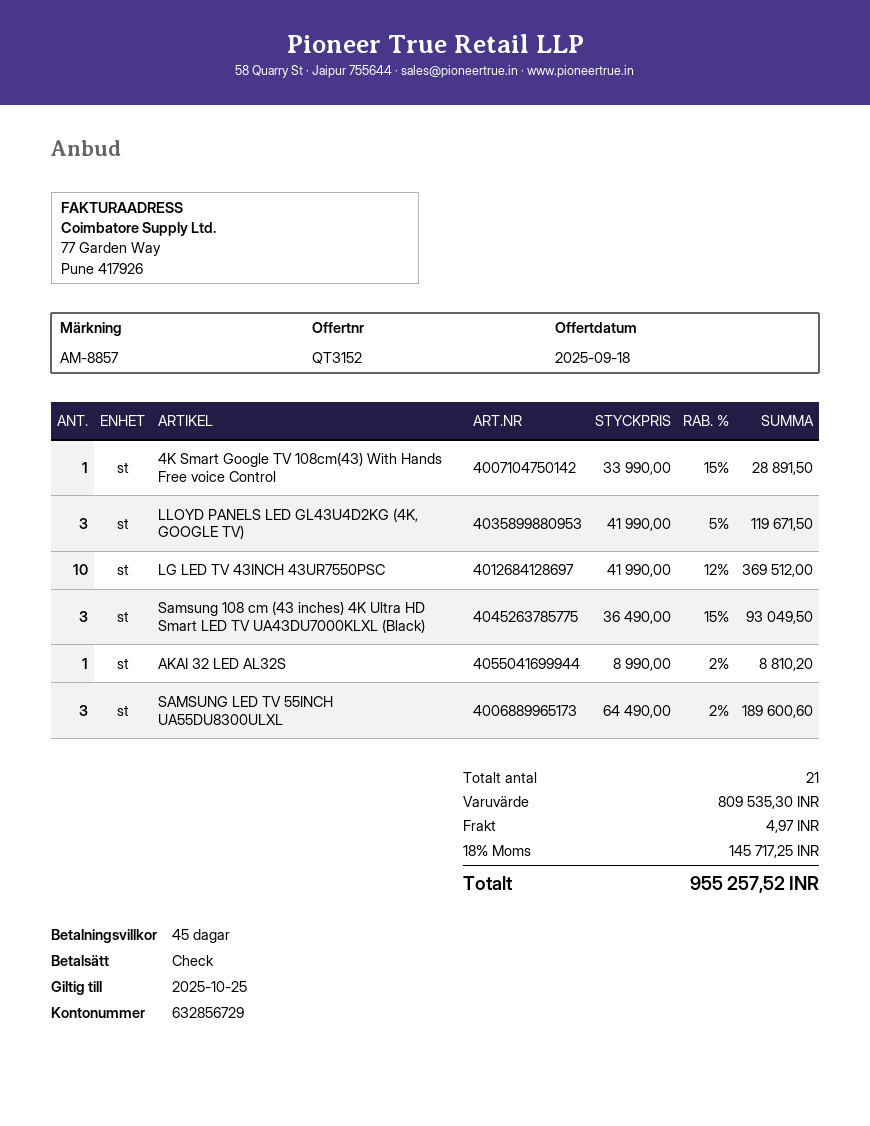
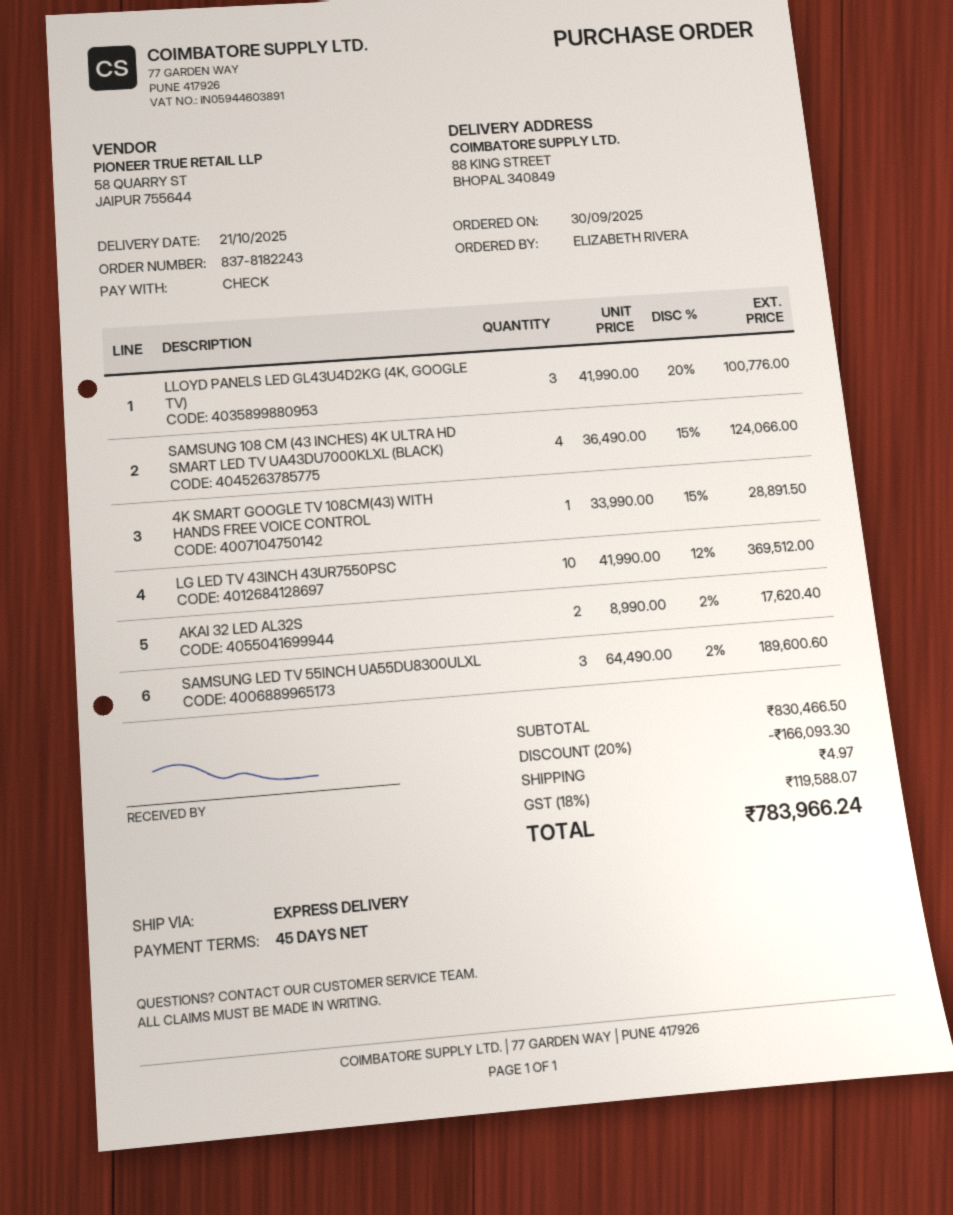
LLOYD PANELS LED GL43U4D2KG (4K, GOOGLE TV): 3 x 41990.00 - 5% = 119671.50 -> 3 x 41990.00 - 20% = 100776.00
Samsung 108 cm (43 inches) 4K Ultra HD Smart LED TV UA43DU7000KLXL (Black): 3 x 36490.00 - 15% = 93049.50 -> 4 x 36490.00 - 15% = 124066.00
AKAI 32 LED AL32S: 1 x 8990.00 - 2% = 8810.20 -> 2 x 8990.00 - 2% = 17620.40
subtotal: 809535.30 -> 830466.50
discount: none -> 20% = 166093.30
tax: 18% = 145717.25 -> 18% = 119588.07
total: 955257.52 -> 783966.24

